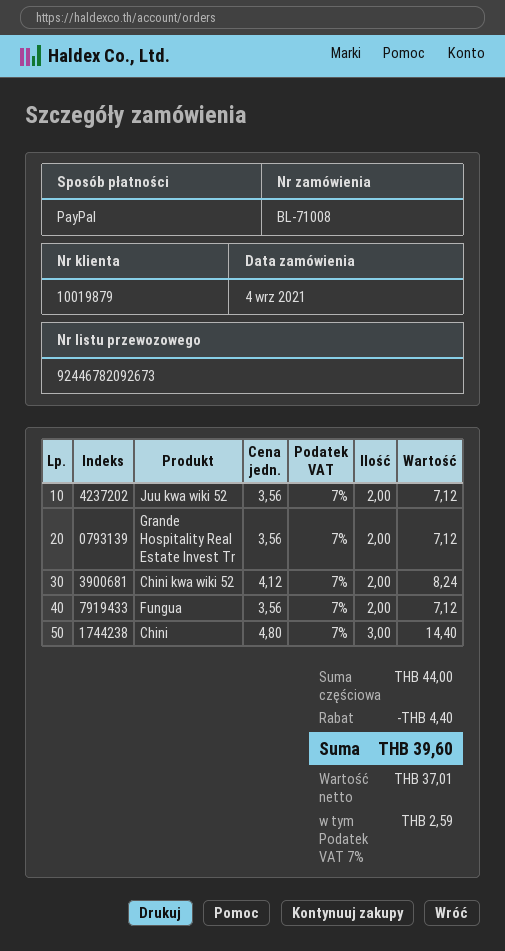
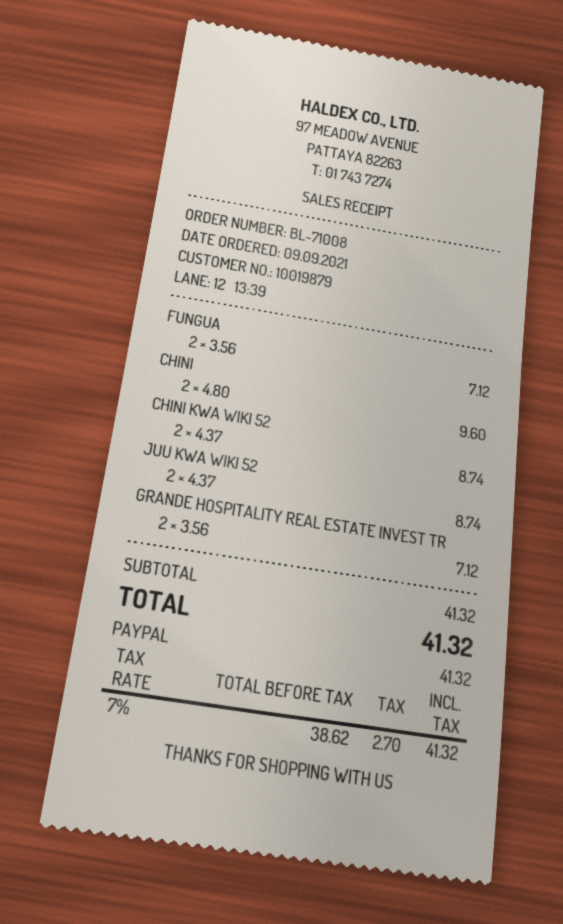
order date: 2021-09-04 -> 2021-09-09
Juu kwa wiki 52: 2 x 3.56 = 7.12 -> 2 x 4.37 = 8.74
Chini kwa wiki 52: 2 x 4.12 = 8.24 -> 2 x 4.37 = 8.74
Chini: 3 x 4.80 = 14.40 -> 2 x 4.80 = 9.60
subtotal: 44.00 -> 41.32
discount: 4.40 -> none
net: 37.01 -> 38.62
tax: 7% = 2.59 -> 7% = 2.70
total: 39.60 -> 41.32

